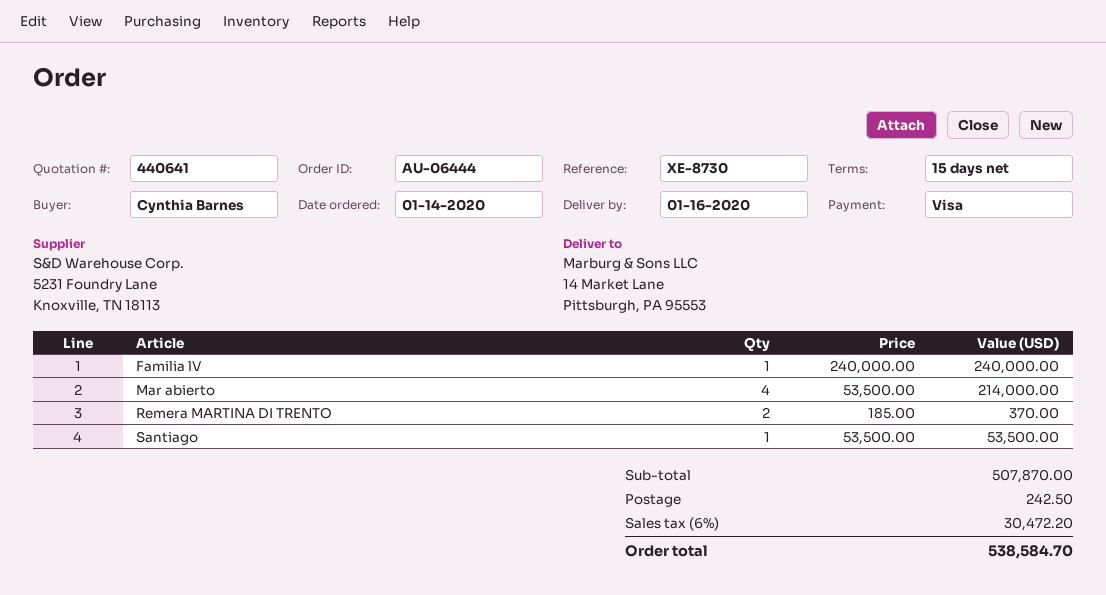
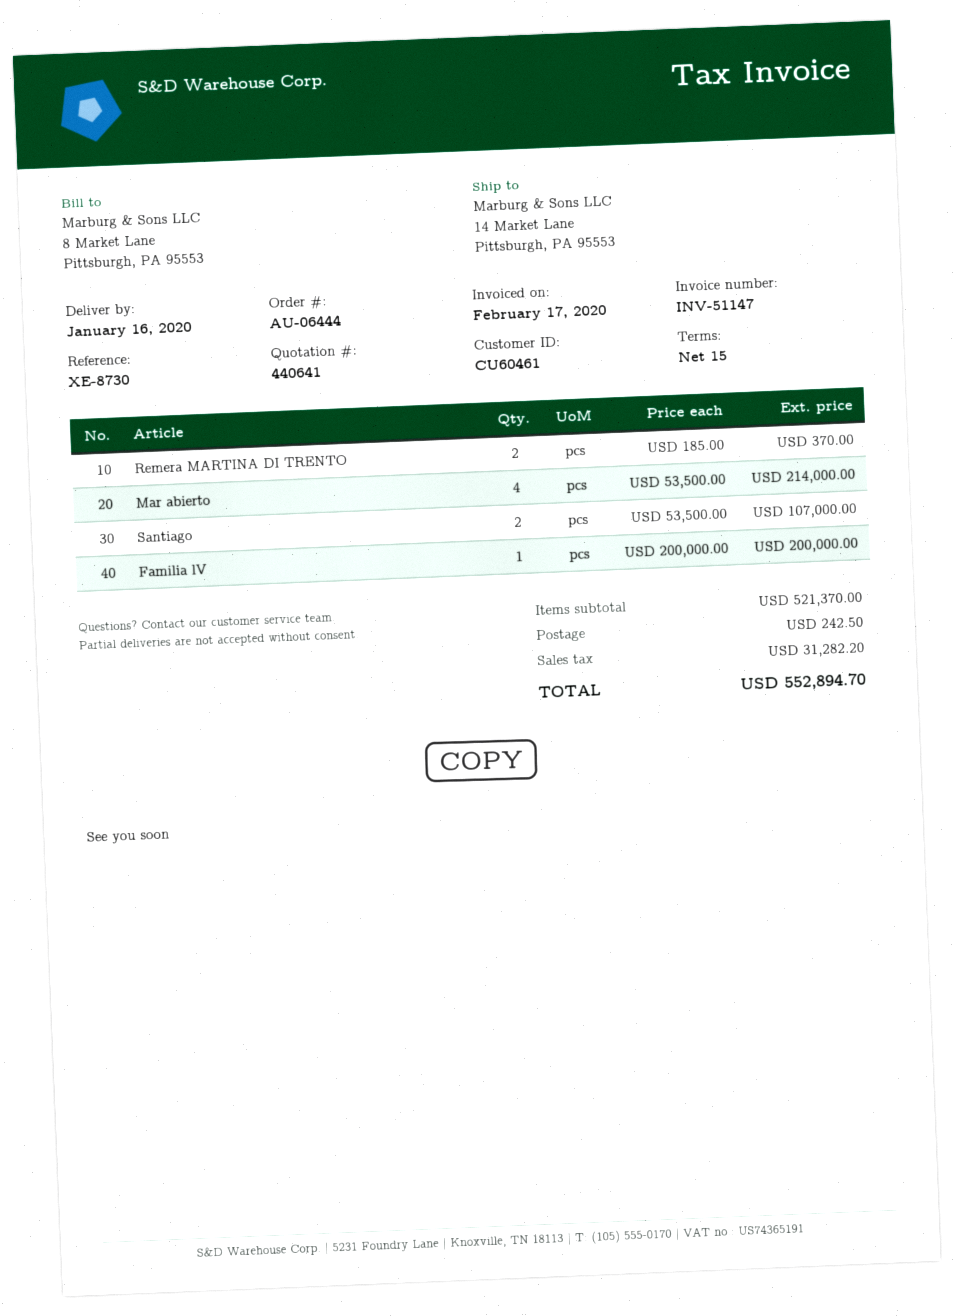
Familia lV: 1 x 240000.00 = 240000.00 -> 1 x 200000.00 = 200000.00
Santiago: 1 x 53500.00 = 53500.00 -> 2 x 53500.00 = 107000.00
subtotal: 507870.00 -> 521370.00
tax: 30472.20 -> 31282.20
total: 538584.70 -> 552894.70

